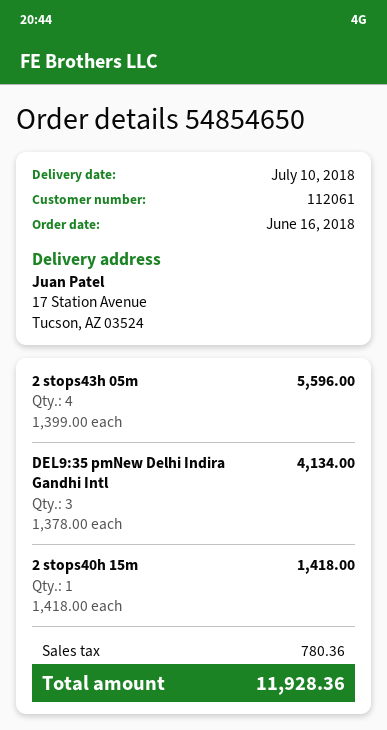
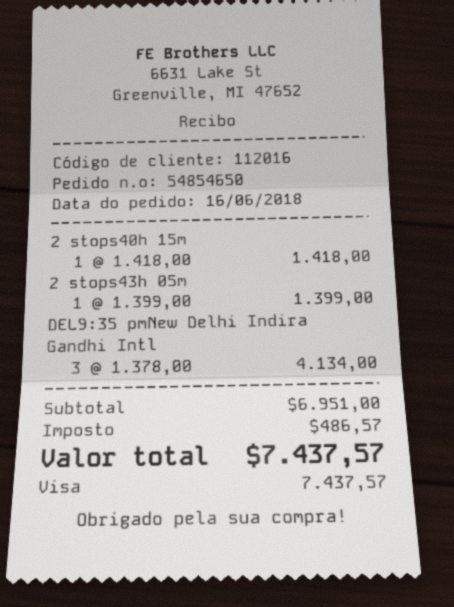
customer number: 112061 -> 112016
2 stops43h 05m: 4 x 1399.00 = 5596.00 -> 1 x 1399.00 = 1399.00
tax: 780.36 -> 486.57
total: 11928.36 -> 7437.57

